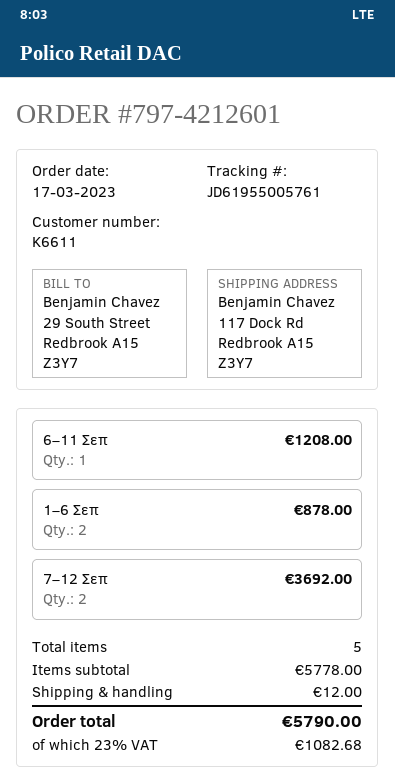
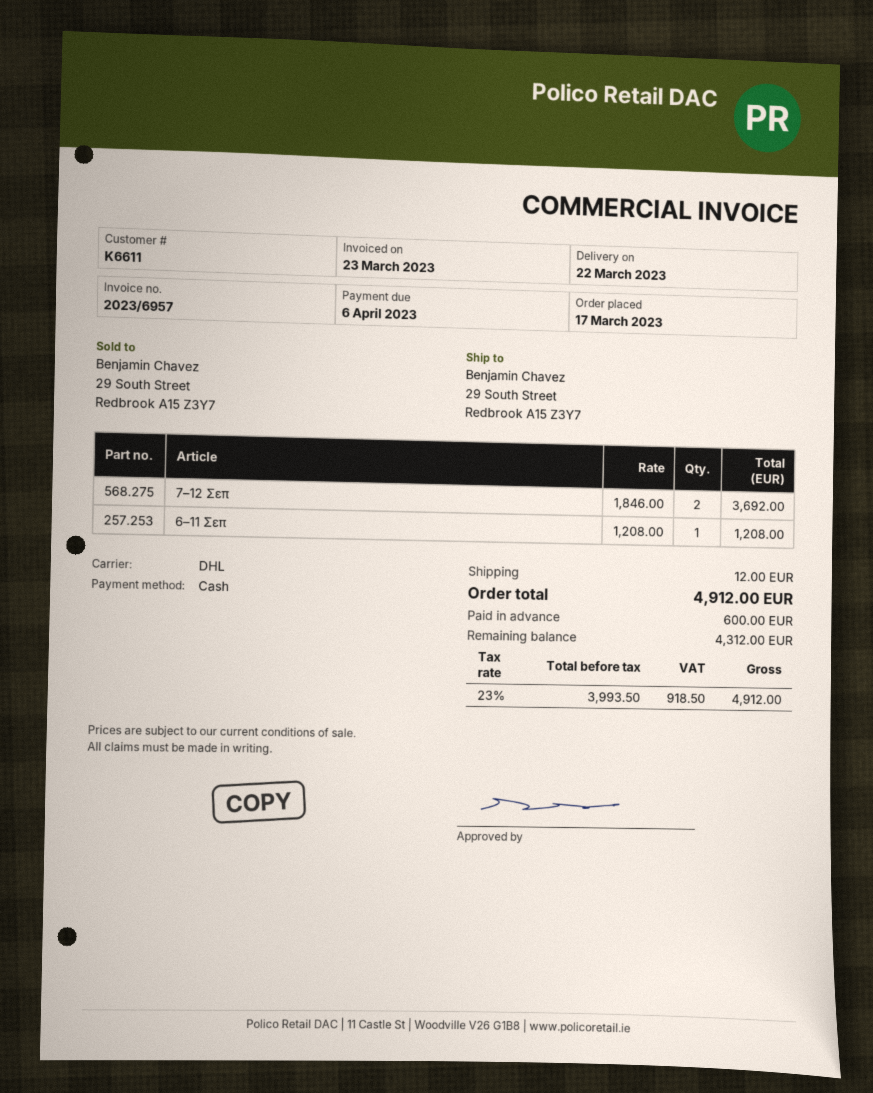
ship to: 117 Dock Rd, Redbrook A15 Z3Y7 -> 29 South Street, Redbrook A15 Z3Y7
1–6 Σεπ: 2 for 878.00 -> none
tax: 23% = 1082.68 -> 23% = 918.50
total: 5790.00 -> 4912.00

